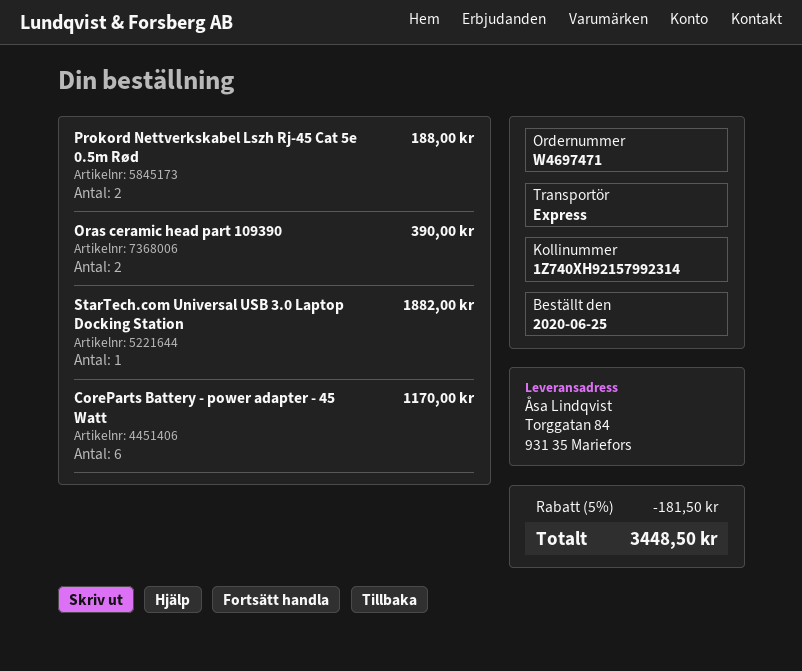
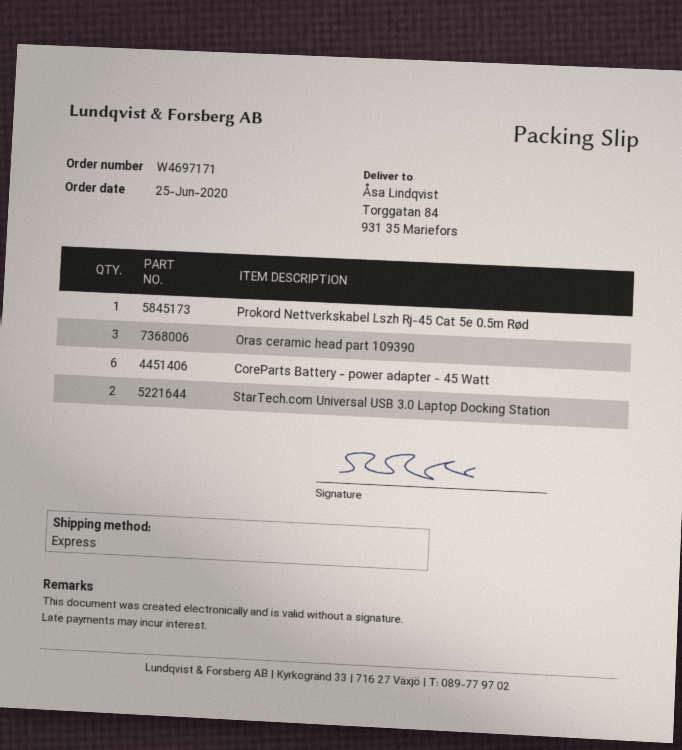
order number: W4697471 -> W4697171
Prokord Nettverkskabel Lszh Rj-45 Cat 5e 0.5m Rød: 2 -> 1
Oras ceramic head part 109390: 2 -> 3
StarTech.com Universal USB 3.0 Laptop Docking Station: 1 -> 2

